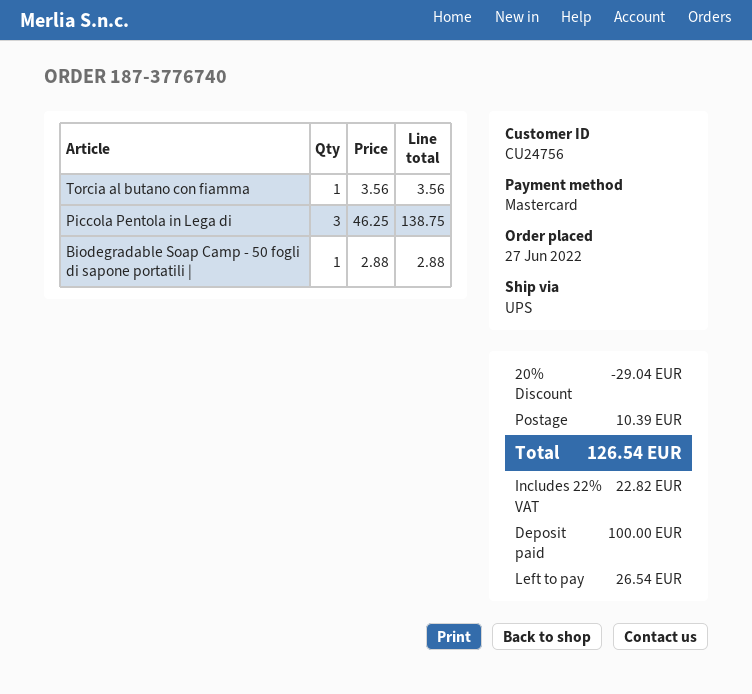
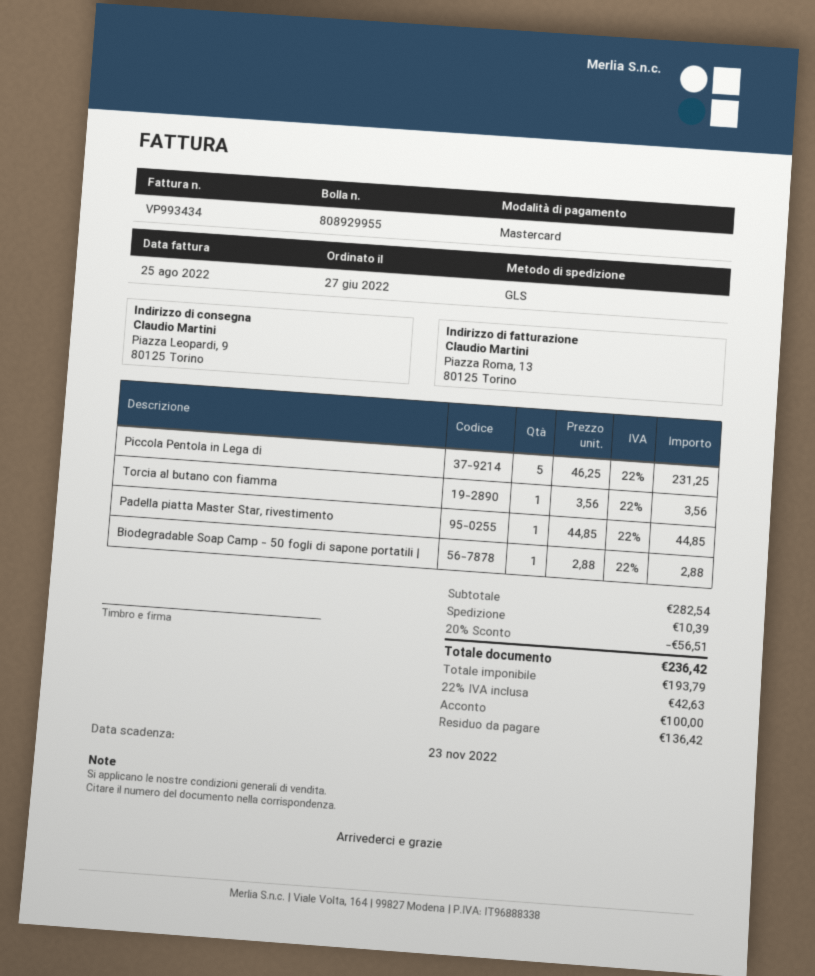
shipping method: UPS -> GLS
Piccola Pentola in Lega di: 3 x 46.25 = 138.75 -> 5 x 46.25 = 231.25
Padella piatta Master Star, rivestimento: none -> 1 x 44.85 = 44.85
discount: 20% = 29.04 -> 20% = 56.51
tax: 22% = 22.82 -> 22% = 42.63
total: 126.54 -> 236.42
balance: 26.54 -> 136.42

